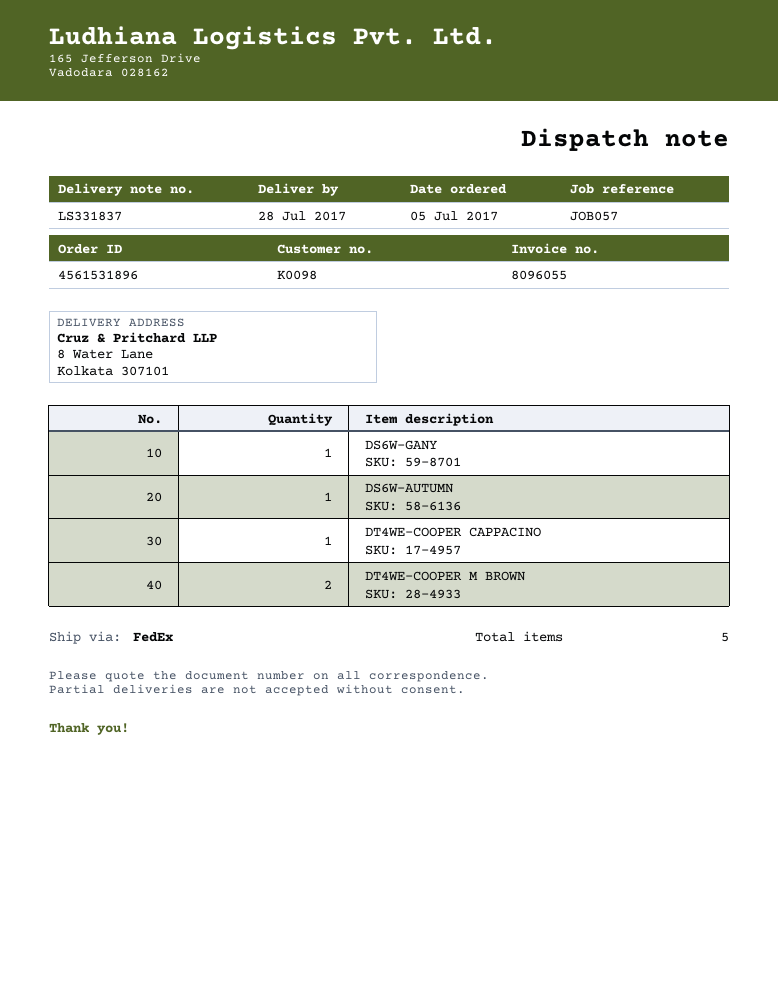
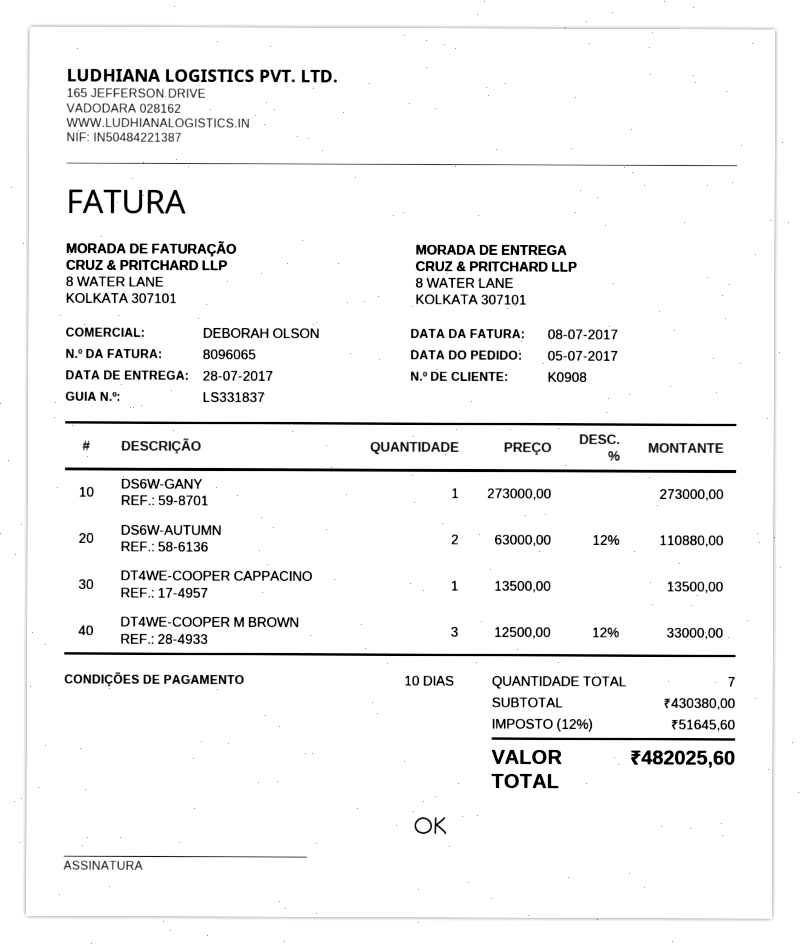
invoice number: 8096055 -> 8096065
customer number: K0098 -> K0908
DS6W-AUTUMN: 1 -> 2
DT4WE-COOPER M BROWN: 2 -> 3
total quantity: 5 -> 7

